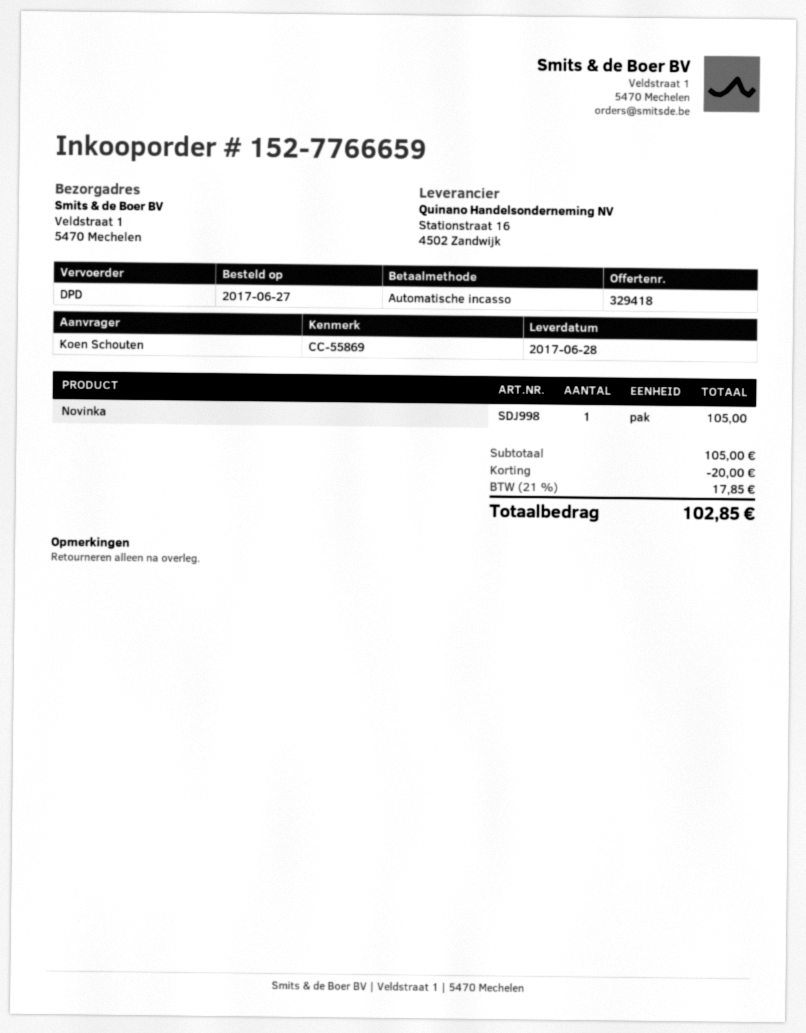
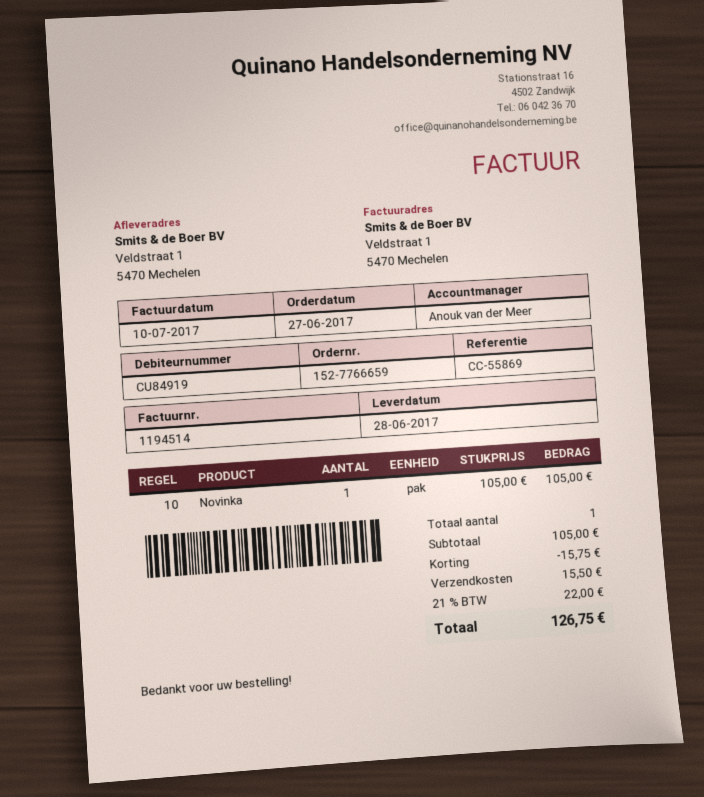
discount: 20.00 -> 15.75
shipping: none -> 15.50
tax: 21% = 17.85 -> 21% = 22.00
total: 102.85 -> 126.75

